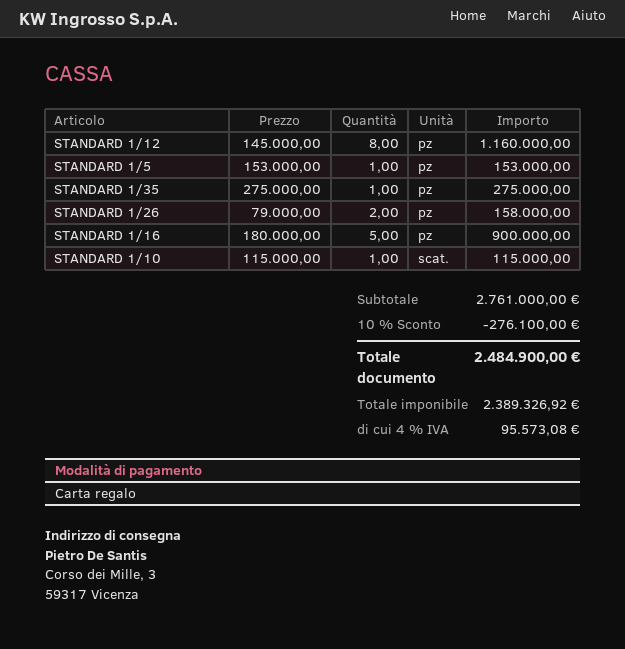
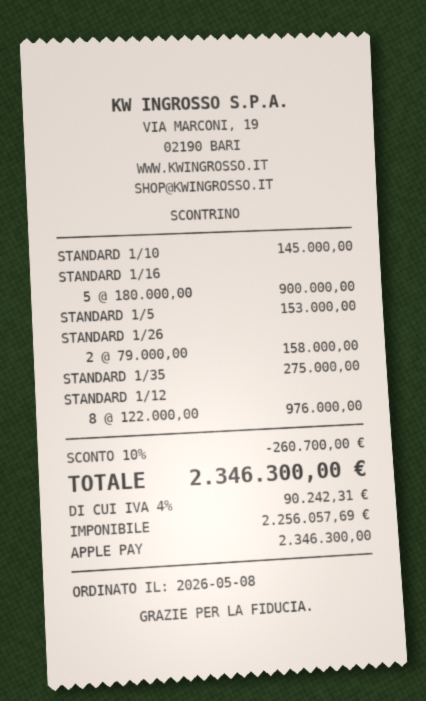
payment method: gift card -> Apple Pay
STANDARD 1/12: 8 x 145000.00 = 1160000.00 -> 8 x 122000.00 = 976000.00
STANDARD 1/10: 1 x 115000.00 = 115000.00 -> 1 x 145000.00 = 145000.00
discount: 10% = 276100.00 -> 10% = 260700.00
net: 2389326.92 -> 2256057.69
tax: 4% = 95573.08 -> 4% = 90242.31
total: 2484900.00 -> 2346300.00

